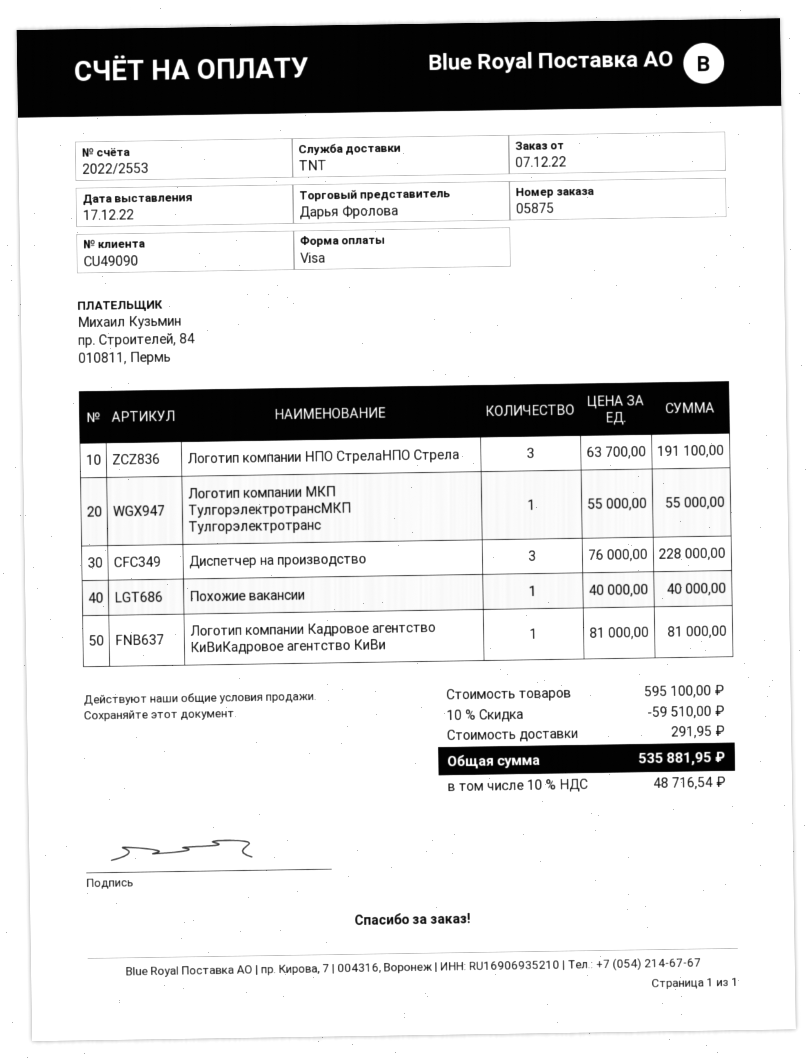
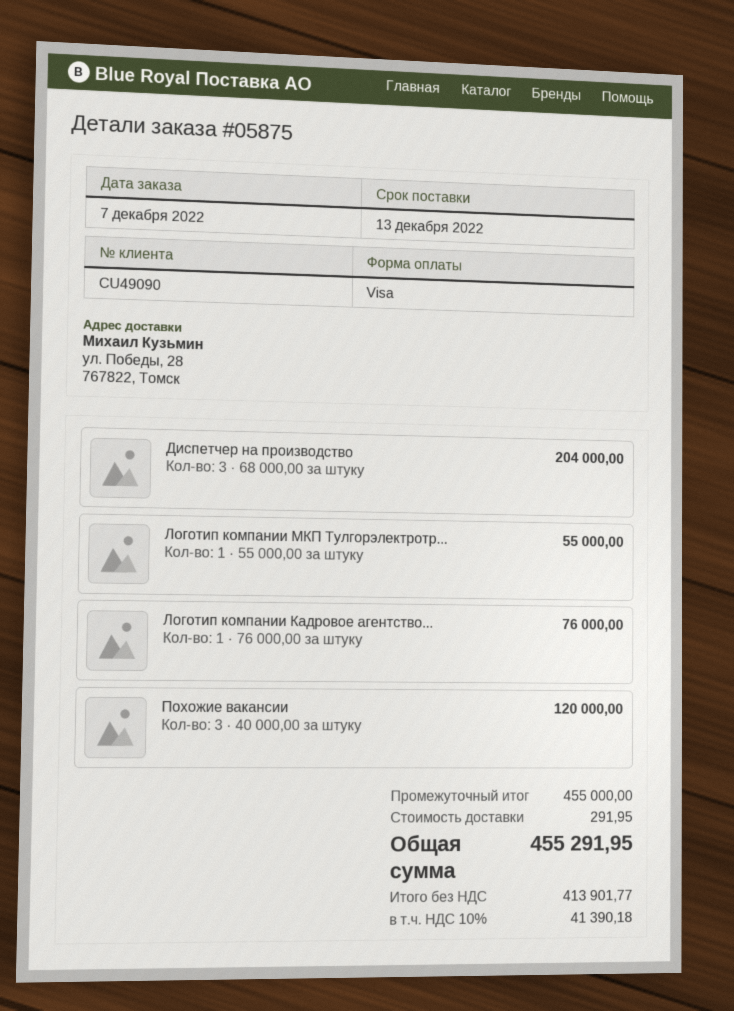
Логотип компании НПО СтрелаНПО Стрела: 3 x 63700.00 = 191100.00 -> none
Диспетчер на производство: 3 x 76000.00 = 228000.00 -> 3 x 68000.00 = 204000.00
Похожие вакансии: 1 x 40000.00 = 40000.00 -> 3 x 40000.00 = 120000.00
Логотип компании Кадровое агентство КиВиКадровое агентство КиВи: 1 x 81000.00 = 81000.00 -> 1 x 76000.00 = 76000.00
subtotal: 595100.00 -> 455000.00
discount: 10% = 59510.00 -> none
tax: 10% = 48716.54 -> 10% = 41390.18
total: 535881.95 -> 455291.95

